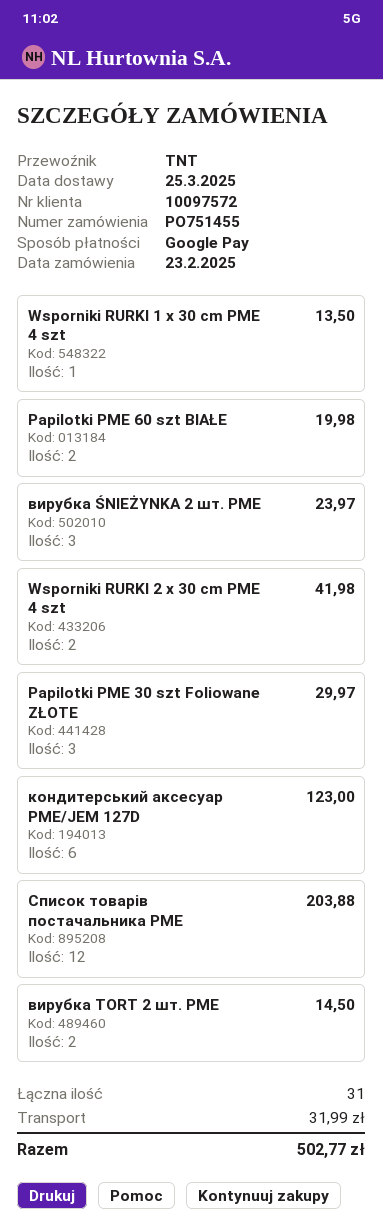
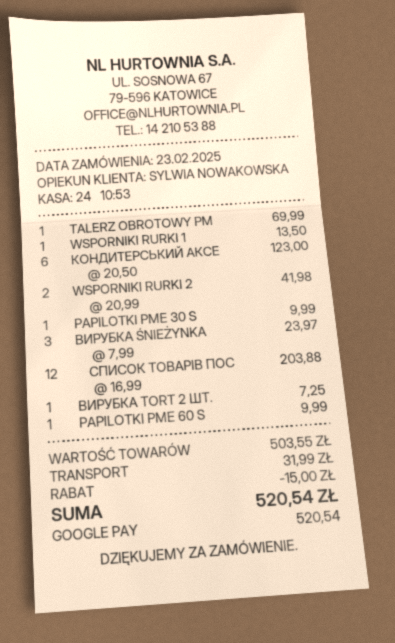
Papilotki PME 60 szt BIAŁE: 2 for 19.98 -> 1 for 9.99
Papilotki PME 30 szt Foliowane ZŁOTE: 3 for 29.97 -> 1 for 9.99
вирубка TORT 2 шт. PME: 2 for 14.50 -> 1 for 7.25
TALERZ OBROTOWY PM: none -> 1 for 69.99
discount: none -> 15.00
total: 502.77 -> 520.54

